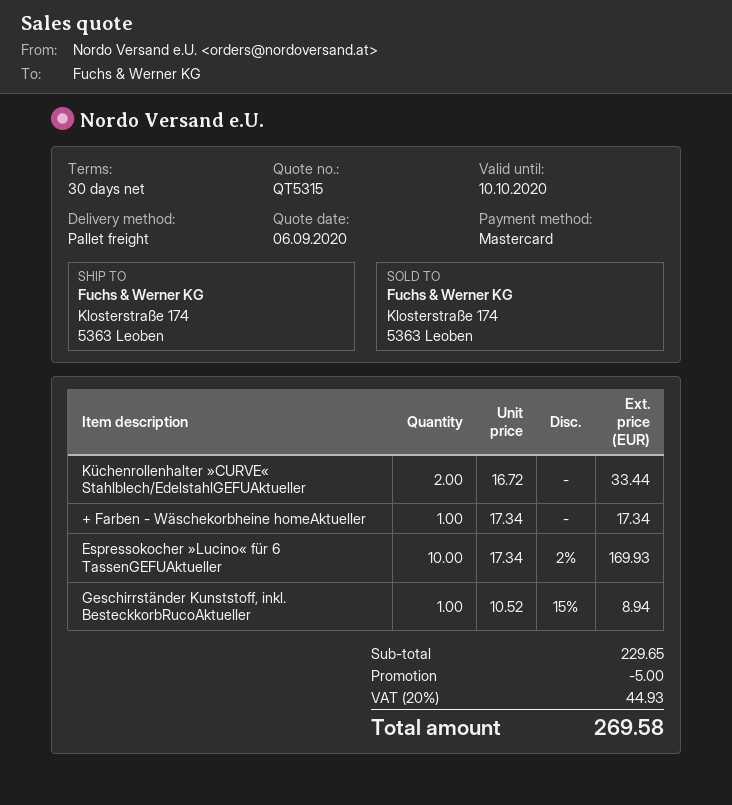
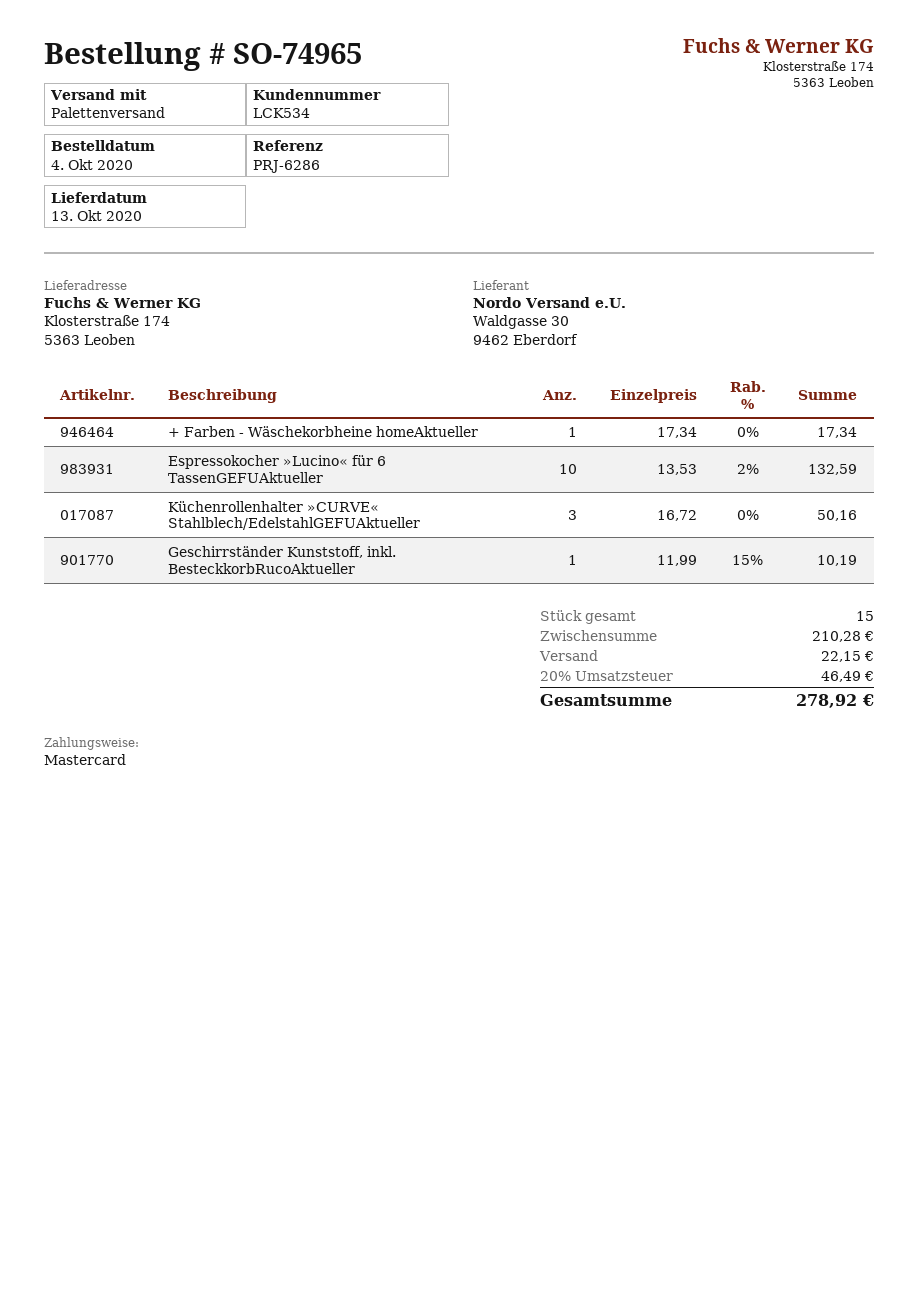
Küchenrollenhalter »CURVE« Stahlblech/EdelstahlGEFUAktueller: 2 x 16.72 = 33.44 -> 3 x 16.72 = 50.16
Espressokocher »Lucino« für 6 TassenGEFUAktueller: 10 x 17.34 - 2% = 169.93 -> 10 x 13.53 - 2% = 132.59
Geschirrständer Kunststoff, inkl. BesteckkorbRucoAktueller: 1 x 10.52 - 15% = 8.94 -> 1 x 11.99 - 15% = 10.19
subtotal: 229.65 -> 210.28
discount: 5.00 -> none
shipping: none -> 22.15
tax: 20% = 44.93 -> 20% = 46.49
total: 269.58 -> 278.92

